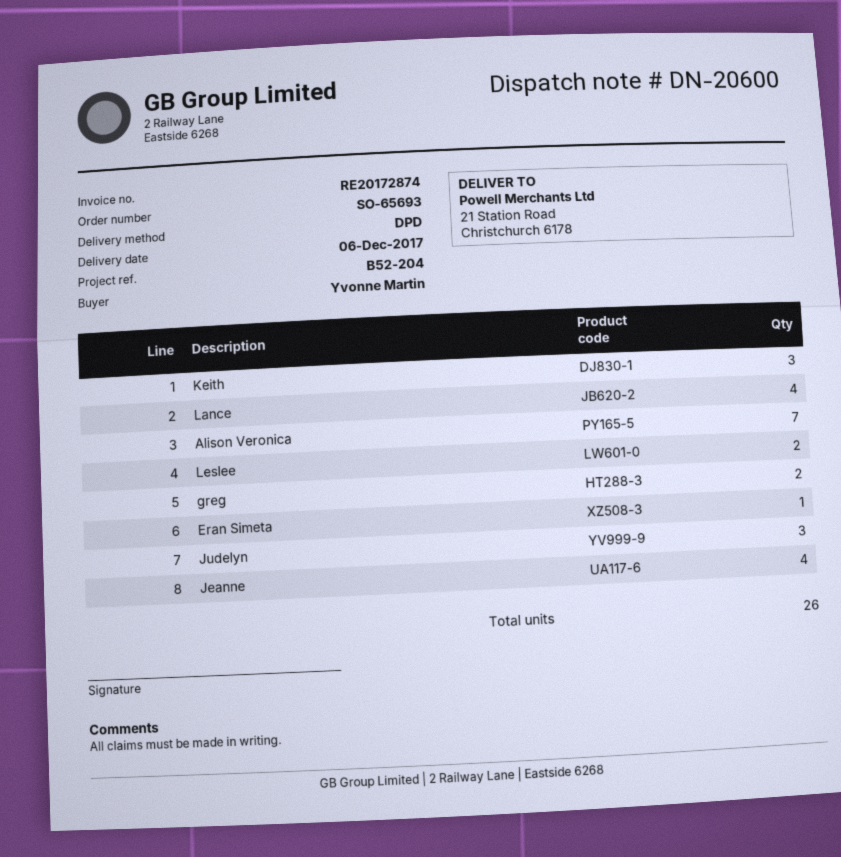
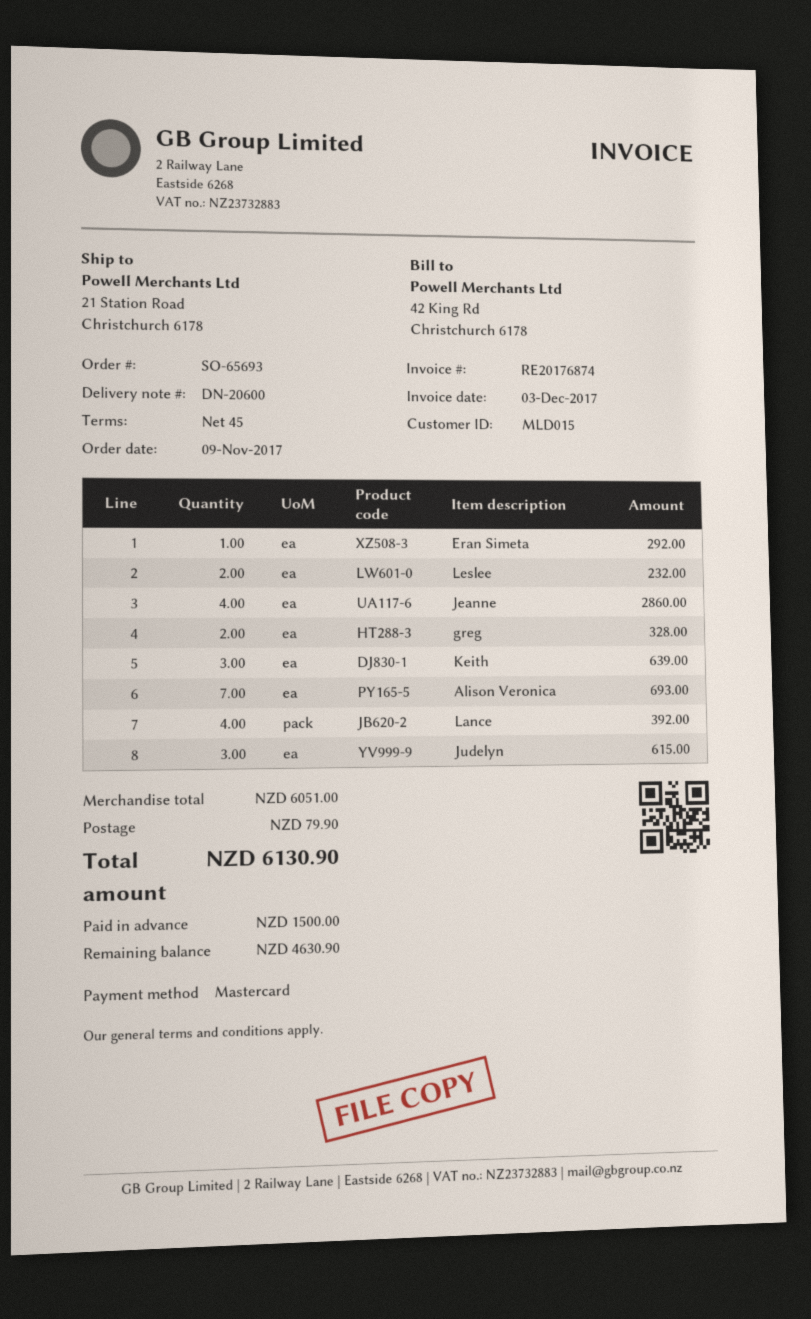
invoice number: RE20172874 -> RE20176874

